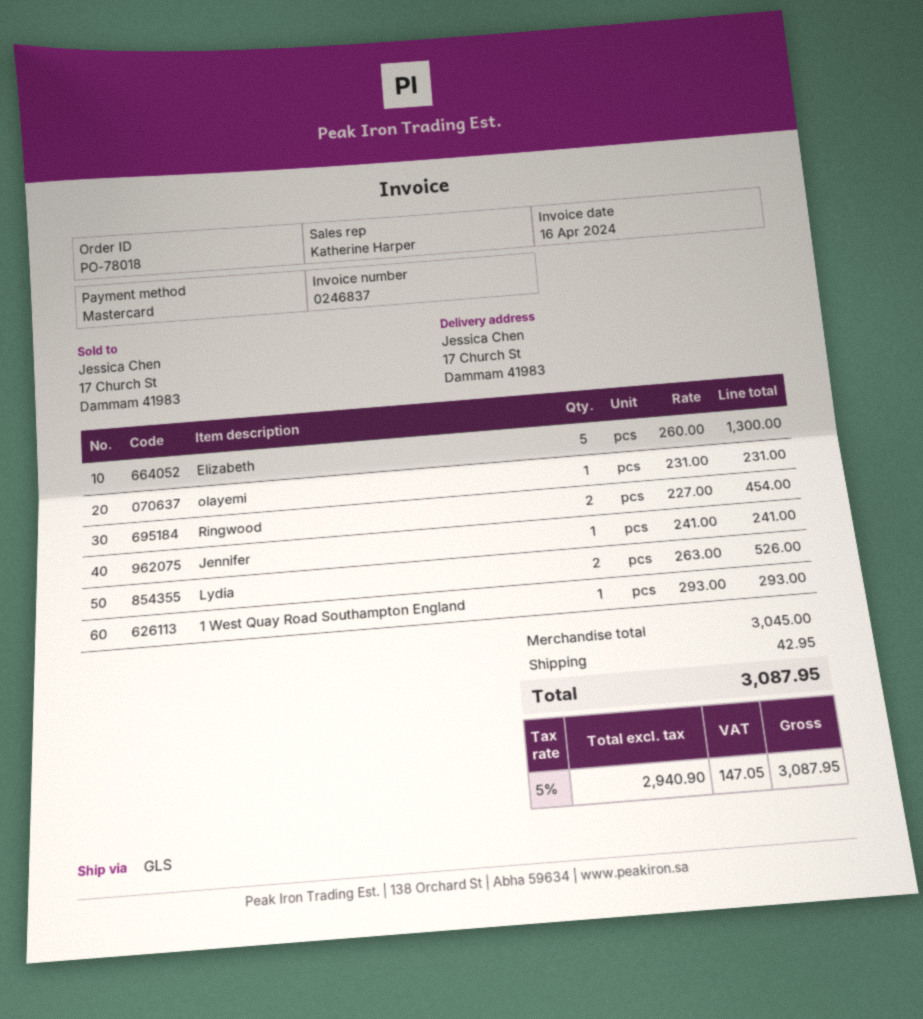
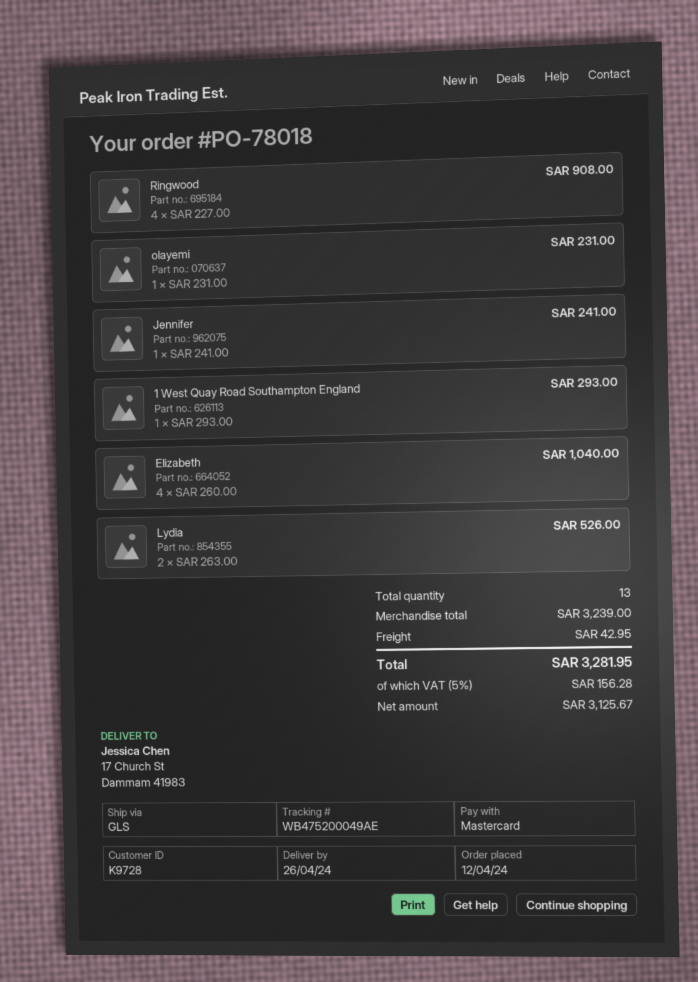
Elizabeth: 5 x 260.00 = 1300.00 -> 4 x 260.00 = 1040.00
Ringwood: 2 x 227.00 = 454.00 -> 4 x 227.00 = 908.00
subtotal: 3045.00 -> 3239.00
net: 2940.90 -> 3125.67
tax: 5% = 147.05 -> 5% = 156.28
total: 3087.95 -> 3281.95

